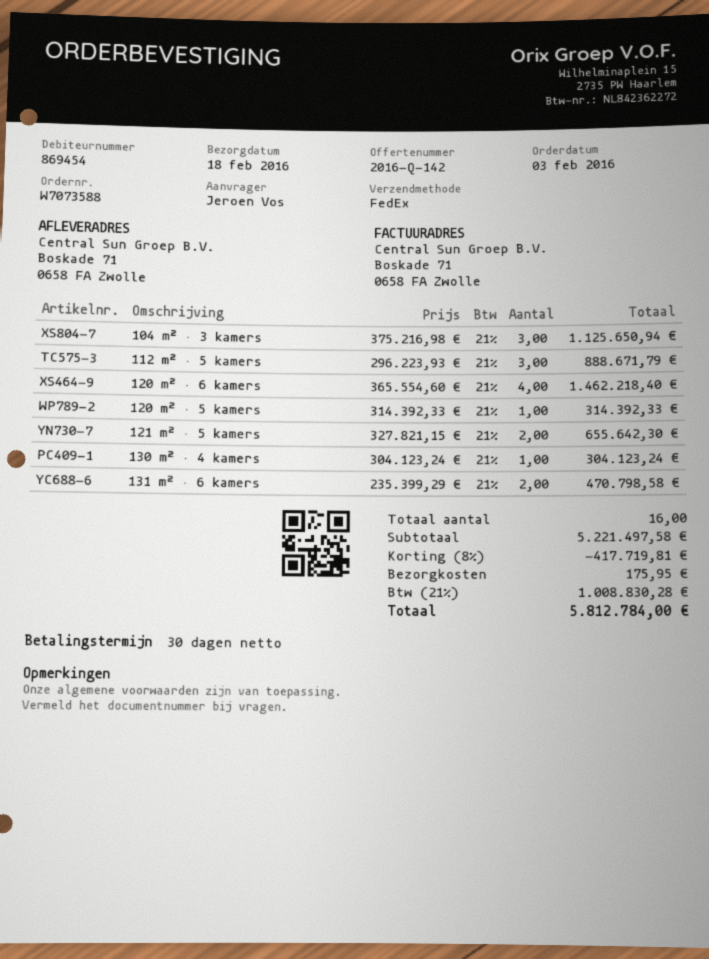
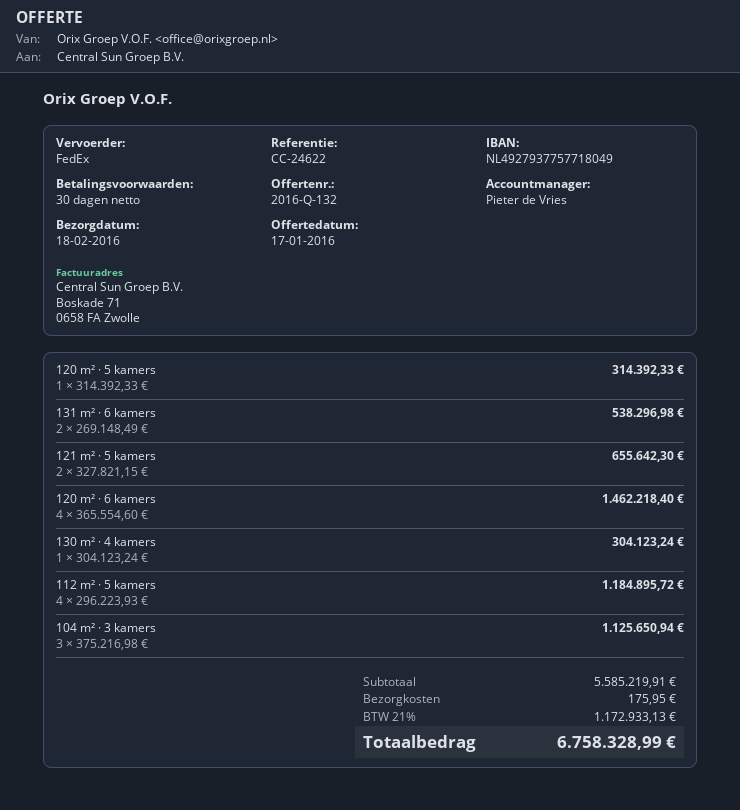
quote number: 2016-Q-142 -> 2016-Q-132
112 m² · 5 kamers: 3 x 296223.93 = 888671.79 -> 4 x 296223.93 = 1184895.72
131 m² · 6 kamers: 2 x 235399.29 = 470798.58 -> 2 x 269148.49 = 538296.98
subtotal: 5221497.58 -> 5585219.91
discount: 8% = 417719.81 -> none
tax: 21% = 1008830.28 -> 21% = 1172933.13
total: 5812784.00 -> 6758328.99

